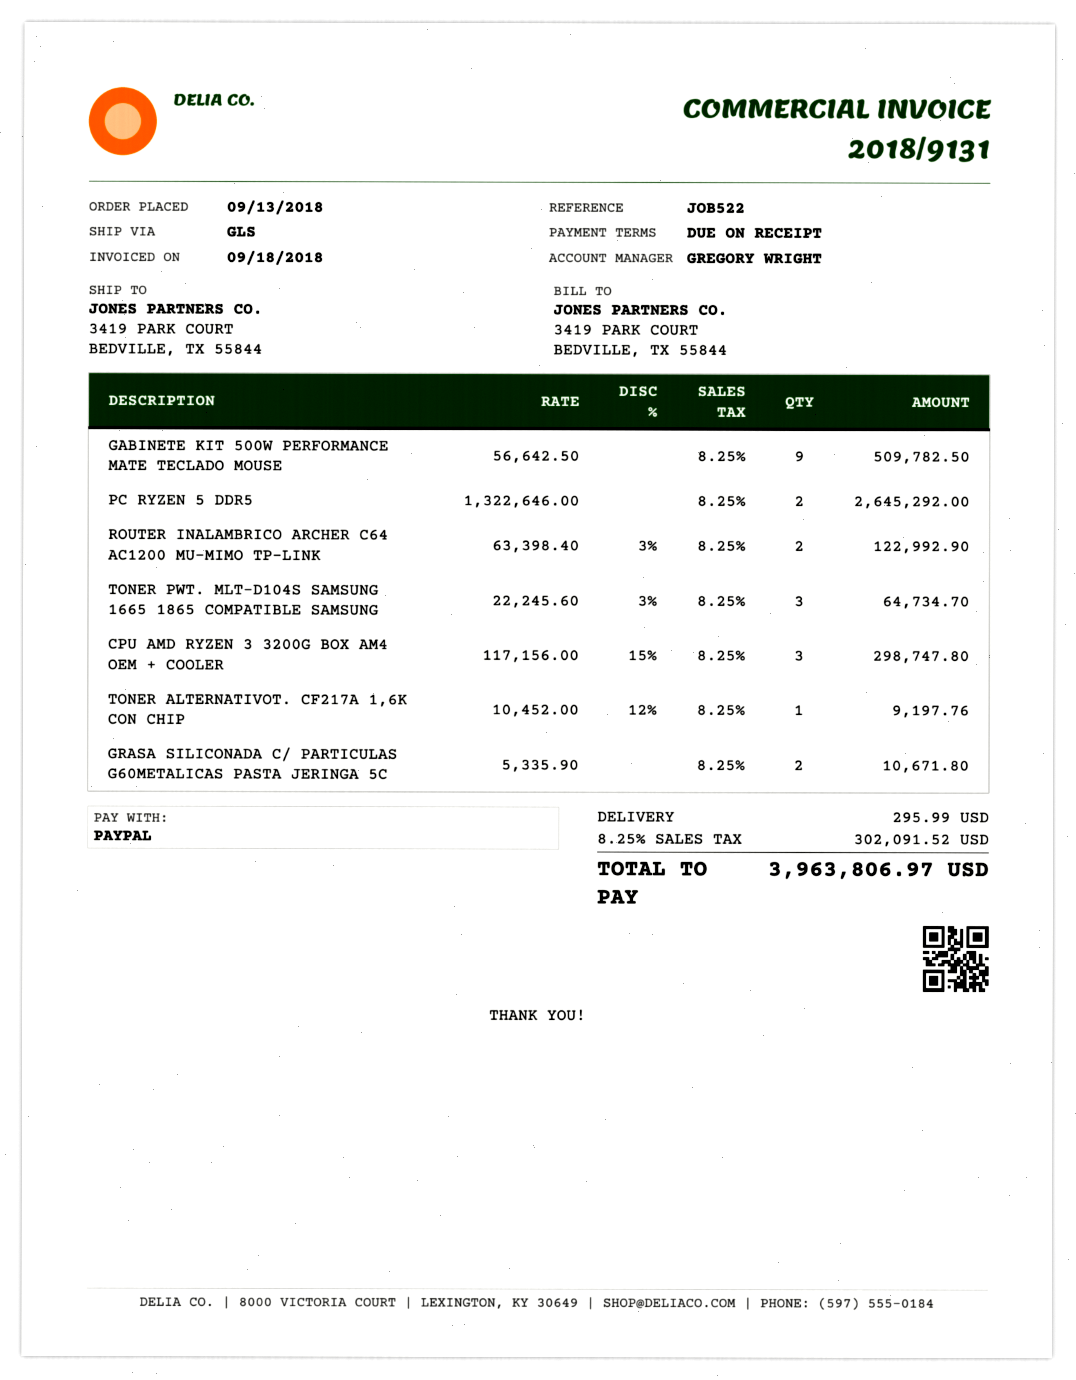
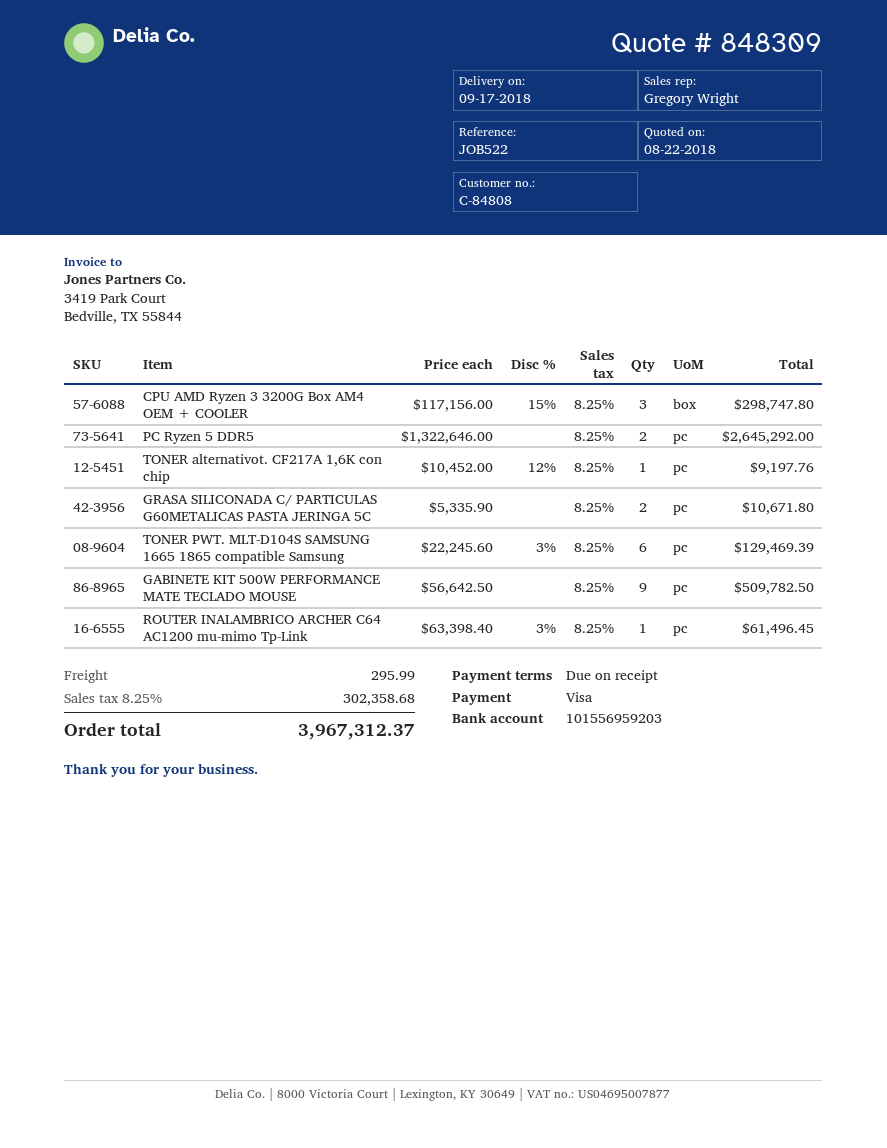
payment method: PayPal -> Visa
ROUTER INALAMBRICO ARCHER C64 AC1200 MU-MIMO TP-LINK: 2 x 63398.40 - 3% = 122992.90 -> 1 x 63398.40 - 3% = 61496.45
TONER PWT. MLT-D104S SAMSUNG 1665 1865 COMPATIBLE SAMSUNG: 3 x 22245.60 - 3% = 64734.70 -> 6 x 22245.60 - 3% = 129469.39
tax: 8.25% = 302091.52 -> 8.25% = 302358.68
total: 3963806.97 -> 3967312.37

